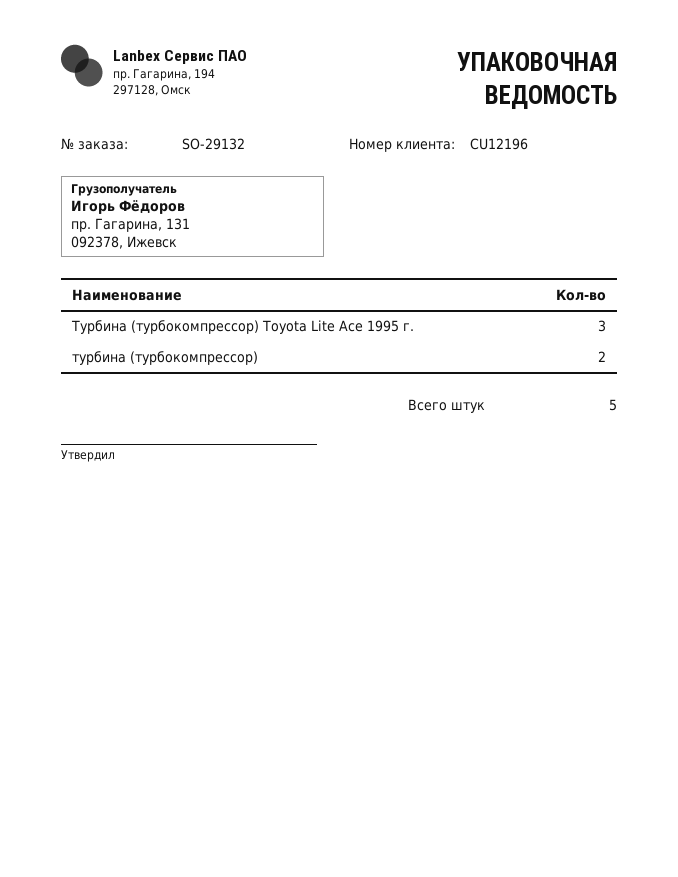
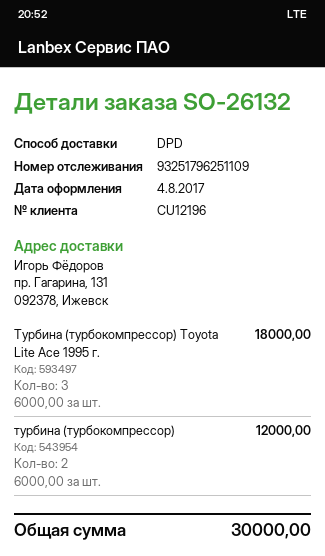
order number: SO-29132 -> SO-26132

